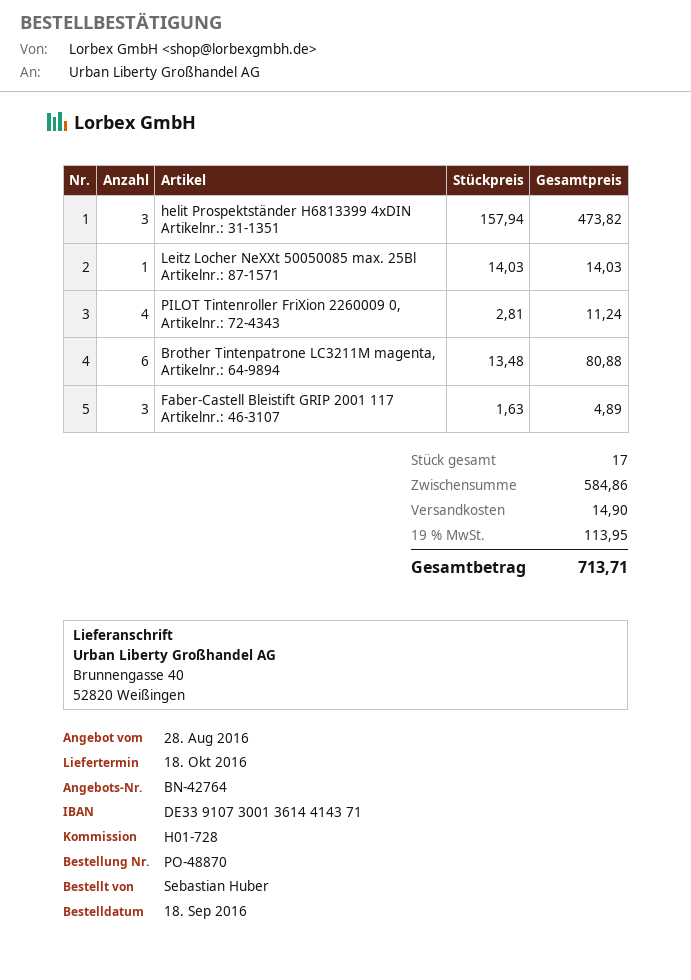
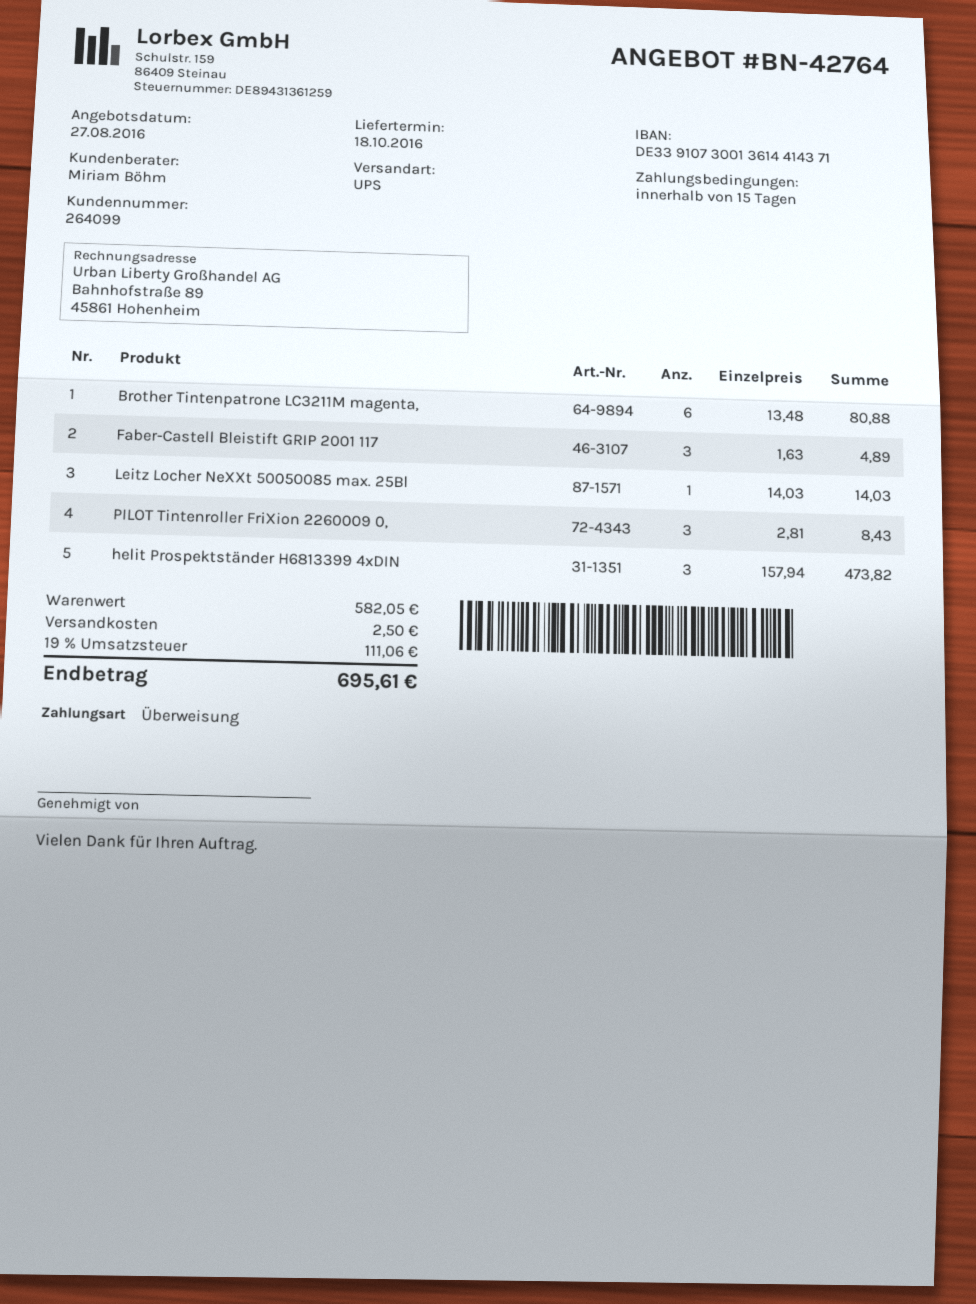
quote date: 2016-08-28 -> 2016-08-27
PILOT Tintenroller FriXion 2260009 0,: 4 x 2.81 = 11.24 -> 3 x 2.81 = 8.43
subtotal: 584.86 -> 582.05
shipping: 14.90 -> 2.50
tax: 19% = 113.95 -> 19% = 111.06
total: 713.71 -> 695.61

